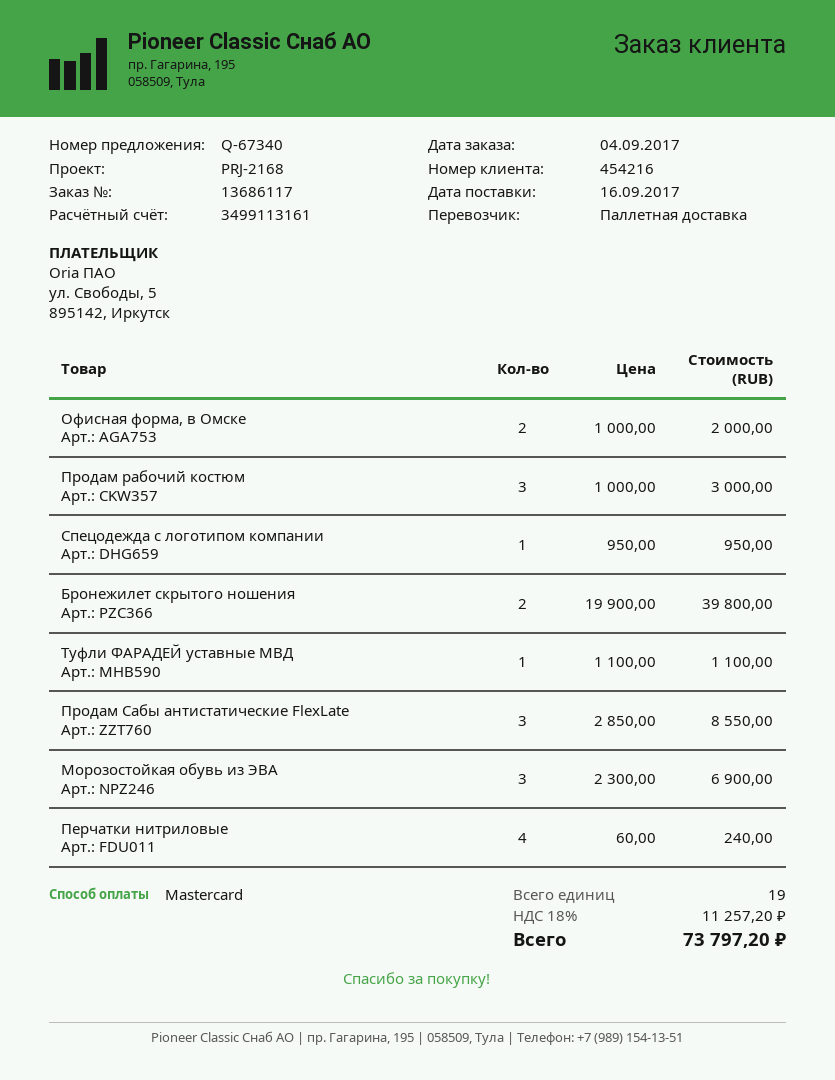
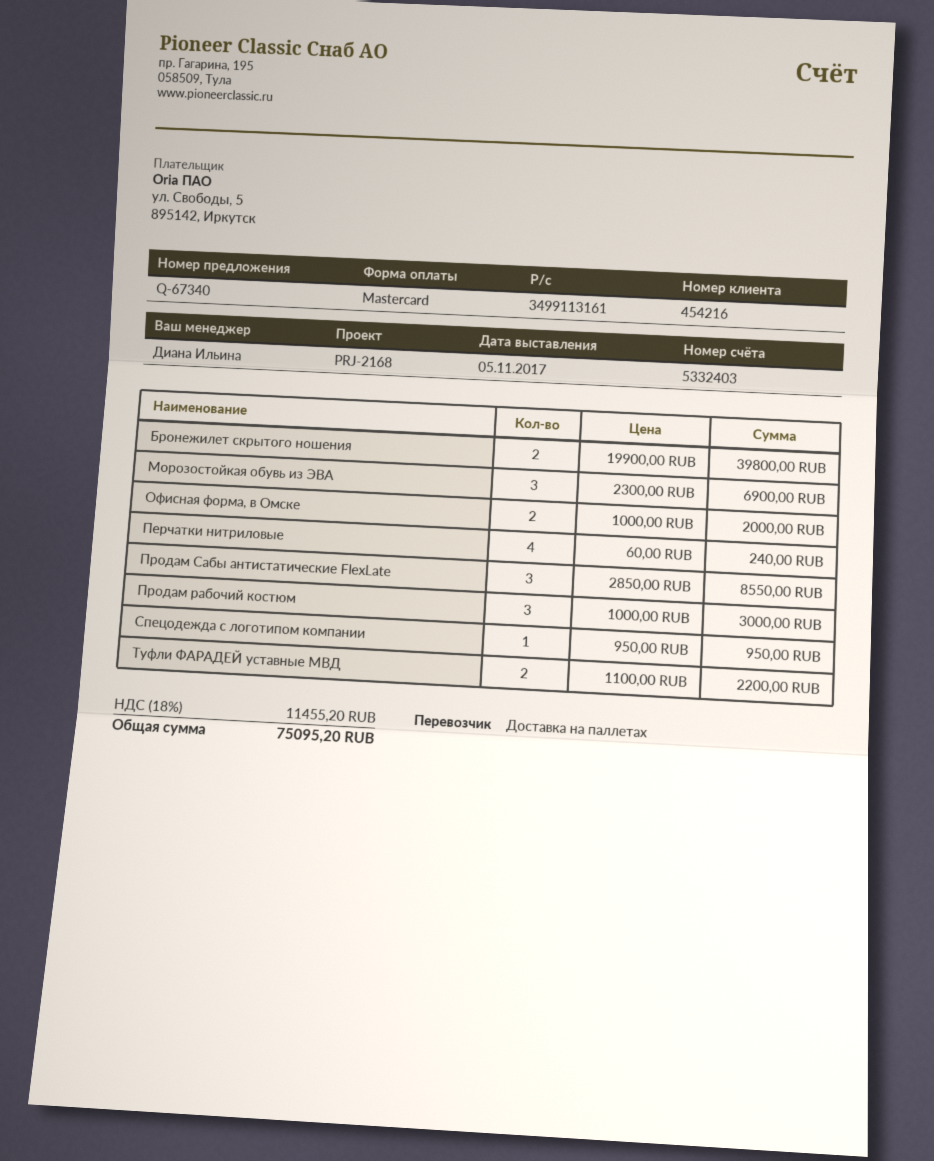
Туфли ФАРАДЕЙ уставные МВД: 1 x 1100.00 = 1100.00 -> 2 x 1100.00 = 2200.00
tax: 18% = 11257.20 -> 18% = 11455.20
total: 73797.20 -> 75095.20

